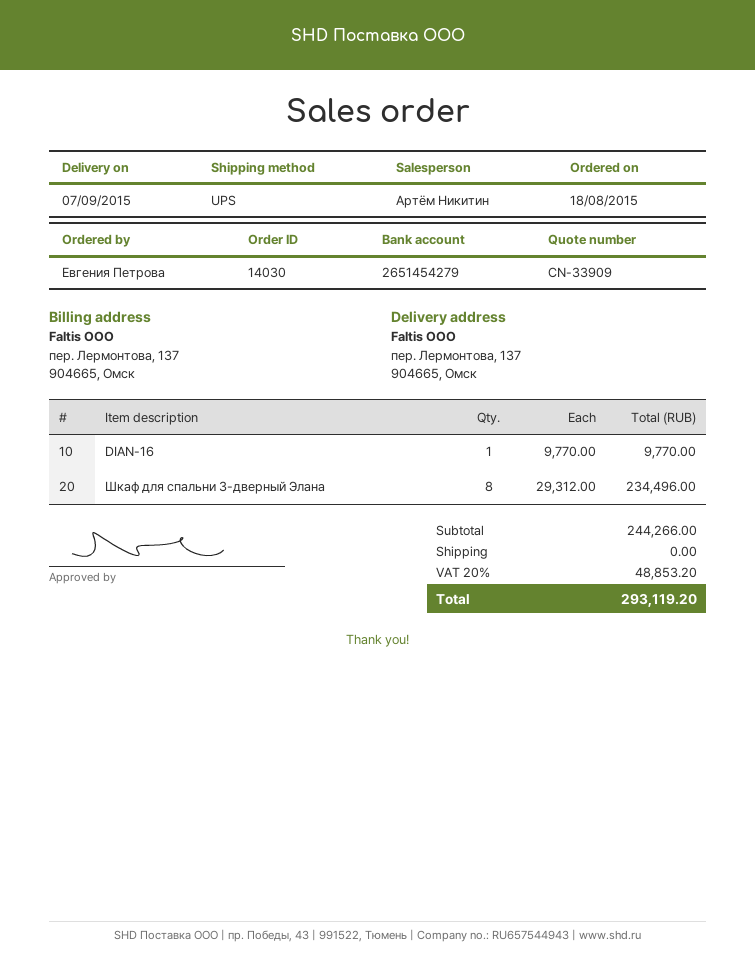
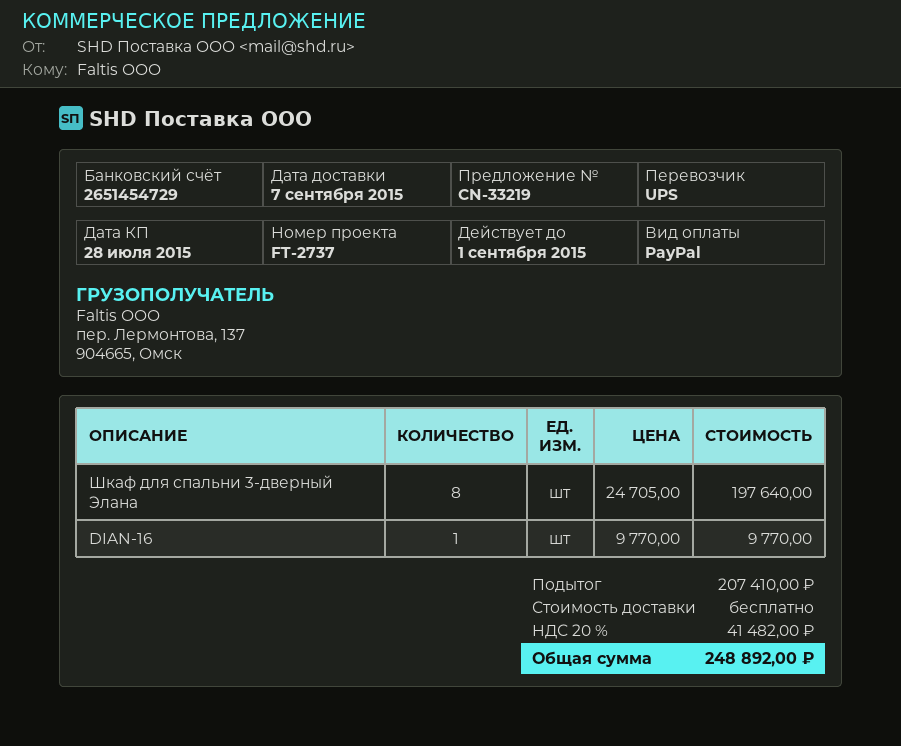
quote number: CN-33909 -> CN-33219
bank account: 2651454279 -> 2651454729
Шкаф для спальни 3-дверный Элана: 8 x 29312.00 = 234496.00 -> 8 x 24705.00 = 197640.00
subtotal: 244266.00 -> 207410.00
tax: 20% = 48853.20 -> 20% = 41482.00
total: 293119.20 -> 248892.00

